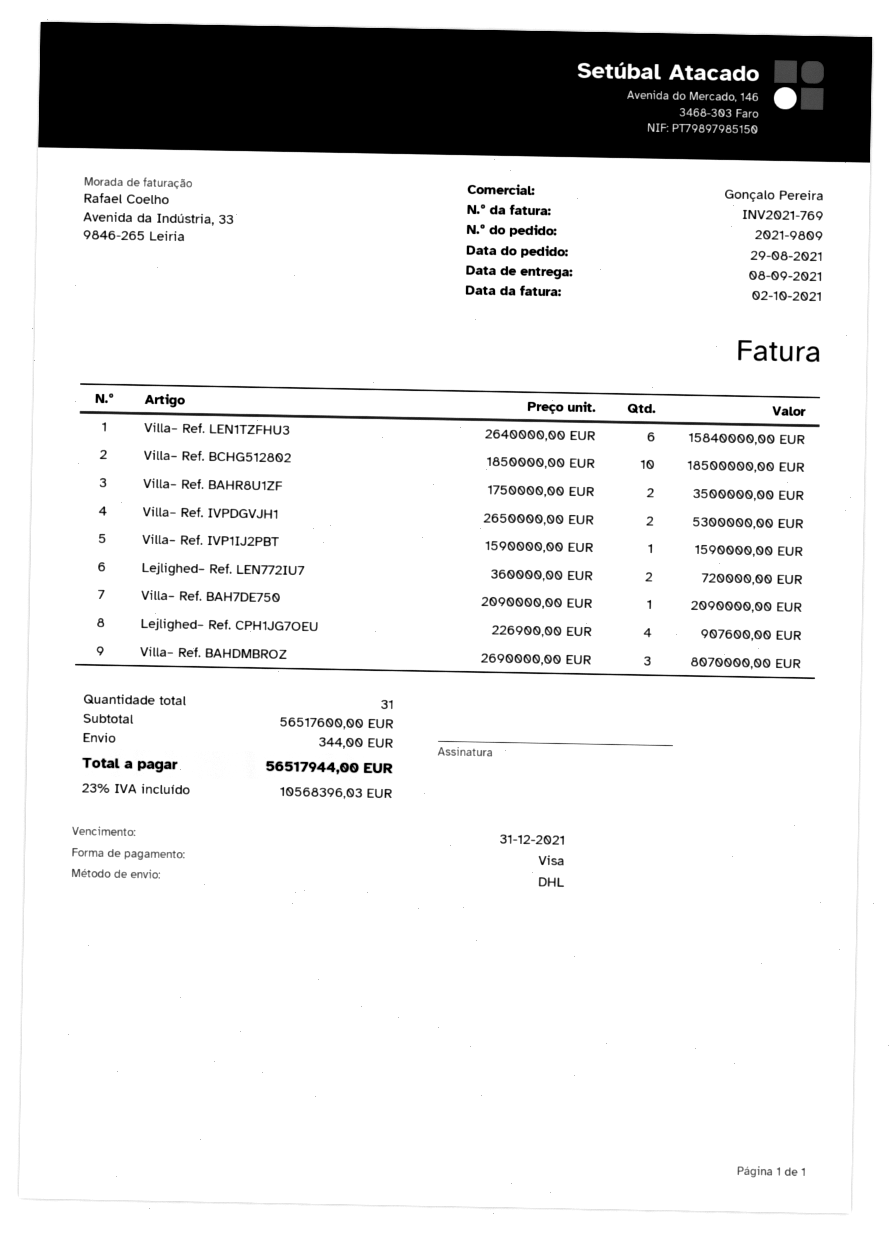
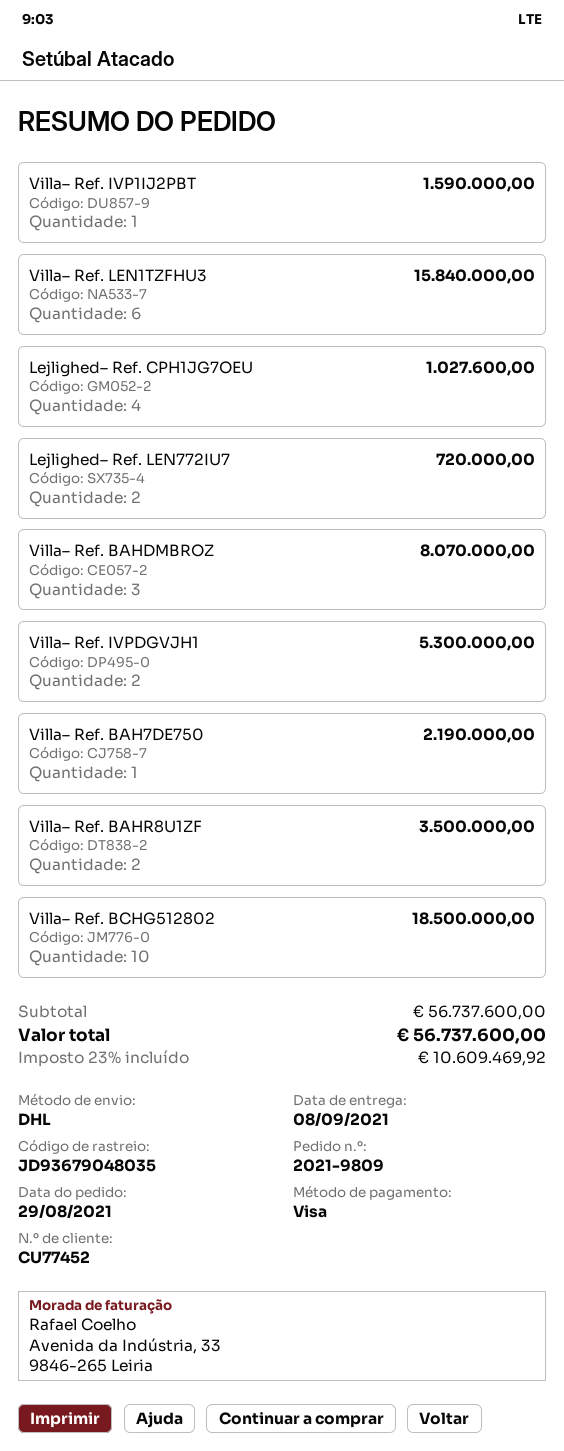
Villa– Ref. BAH7DE750: 1 for 2090000.00 -> 1 for 2190000.00
Lejlighed– Ref. CPH1JG7OEU: 4 for 907600.00 -> 4 for 1027600.00
subtotal: 56517600.00 -> 56737600.00
shipping: 344.00 -> none
tax: 23% = 10568396.03 -> 23% = 10609469.92
total: 56517944.00 -> 56737600.00

